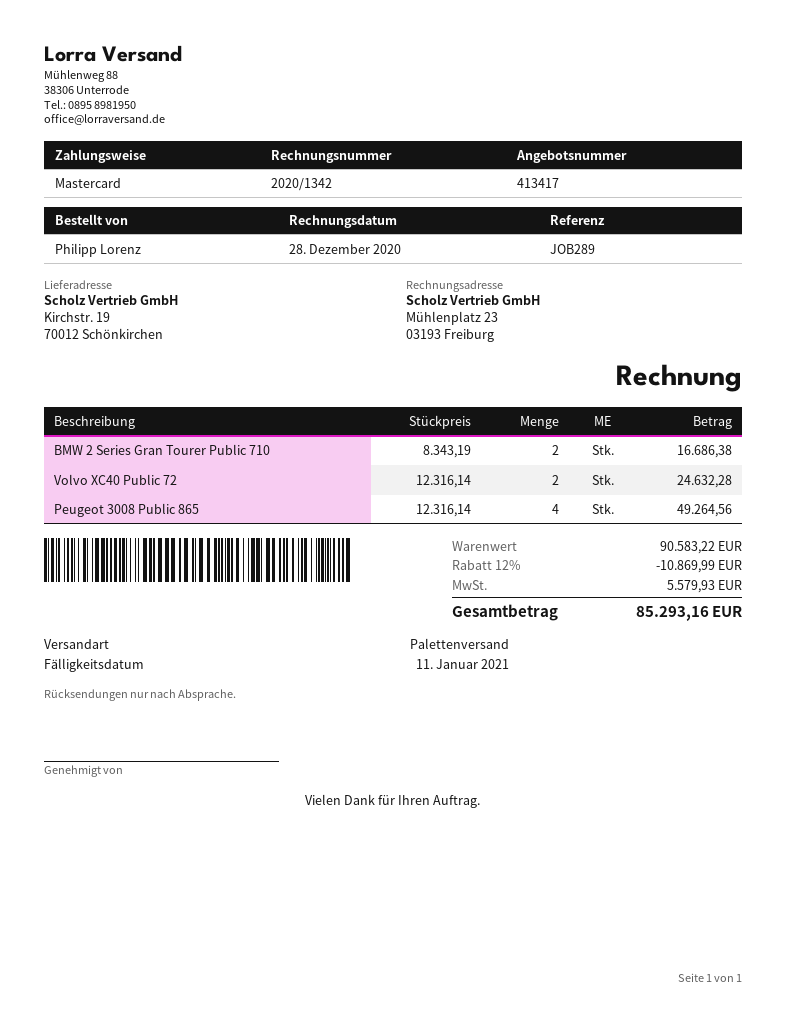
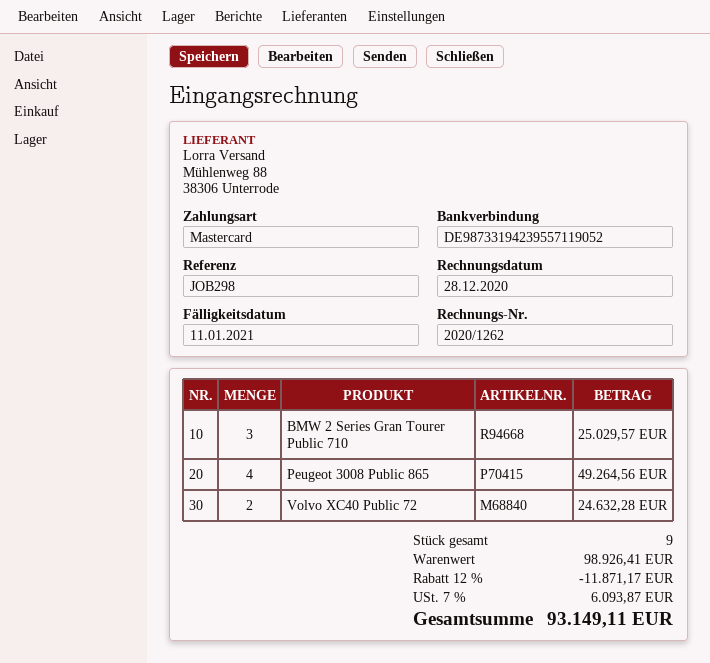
invoice number: 2020/1342 -> 2020/1262
reference: JOB289 -> JOB298
BMW 2 Series Gran Tourer Public 710: 2 for 16686.38 -> 3 for 25029.57
subtotal: 90583.22 -> 98926.41
discount: 12% = 10869.99 -> 12% = 11871.17
tax: 5579.93 -> 6093.87
total: 85293.16 -> 93149.11

